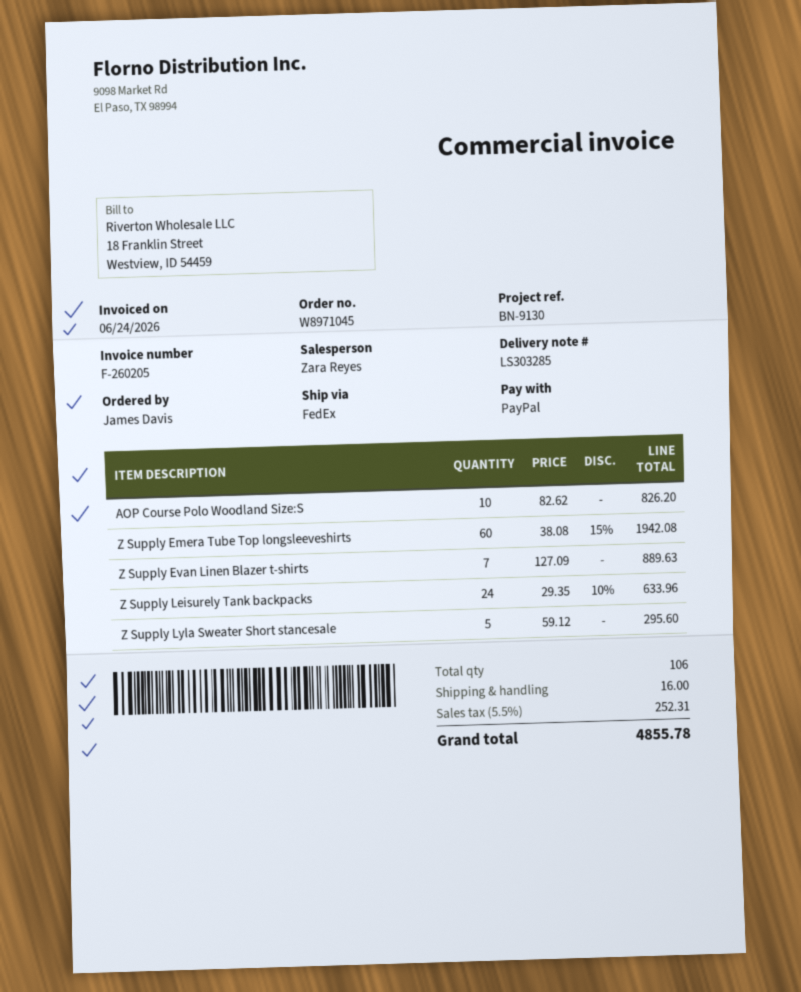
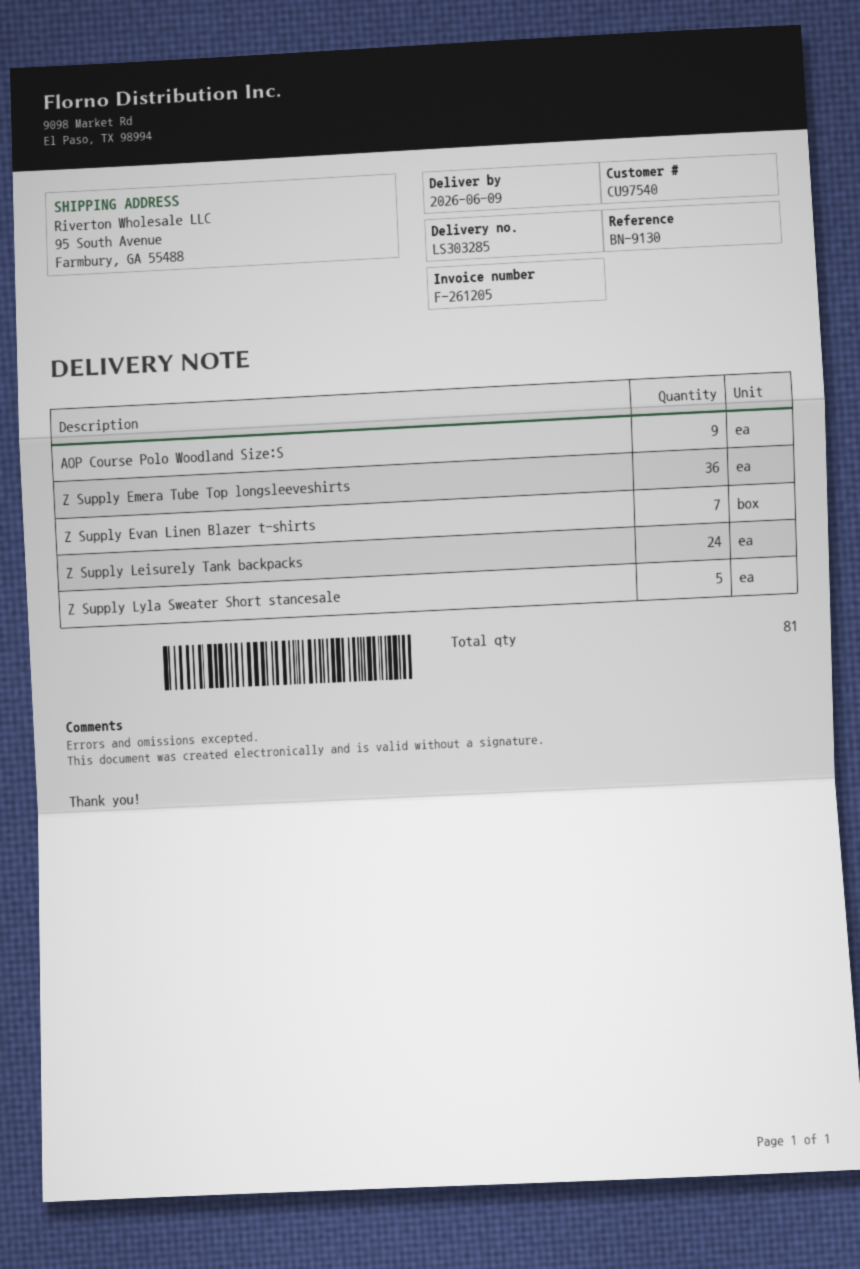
invoice number: F-260205 -> F-261205
AOP Course Polo Woodland Size:S: 10 -> 9
Z Supply Emera Tube Top longsleeveshirts: 60 -> 36
total quantity: 106 -> 81

